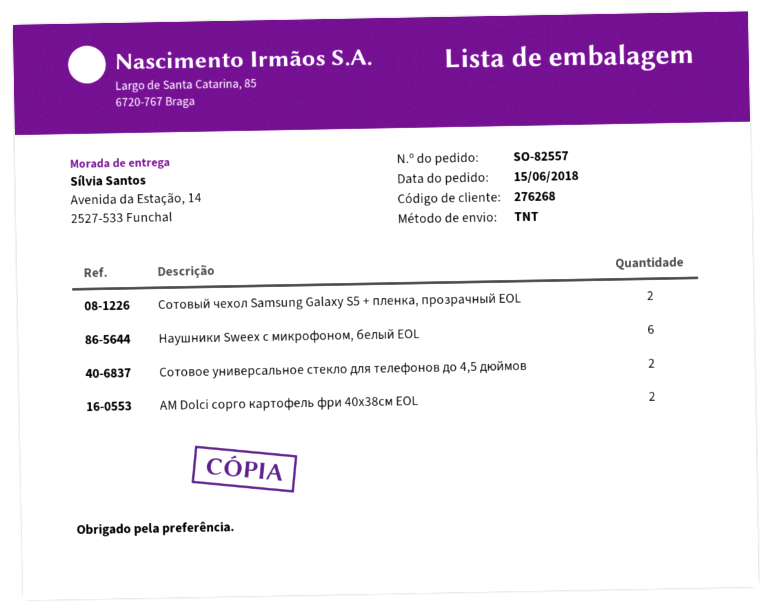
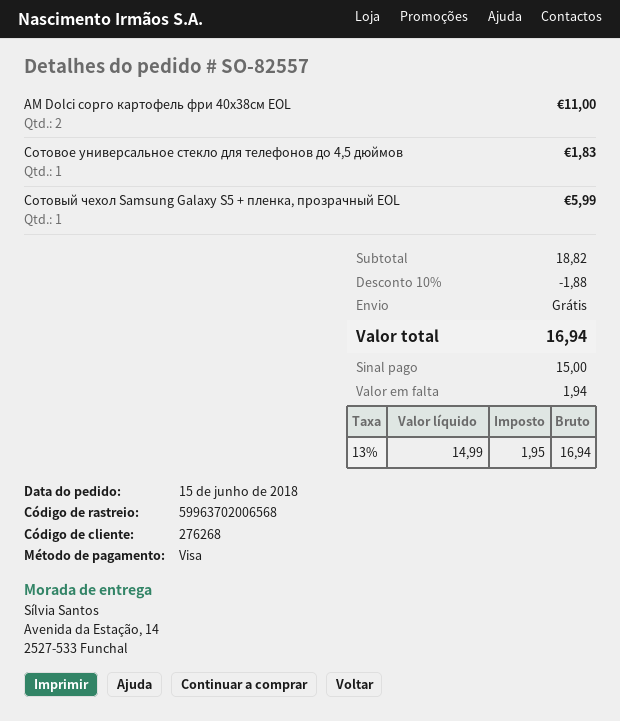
Сотовый чехол Samsung Galaxy S5 + пленка, прозрачный EOL: 2 -> 1
Наушники Sweex с микрофоном, белый EOL: 6 -> none
Сотовое универсальное стекло для телефонов до 4,5 дюймов: 2 -> 1

